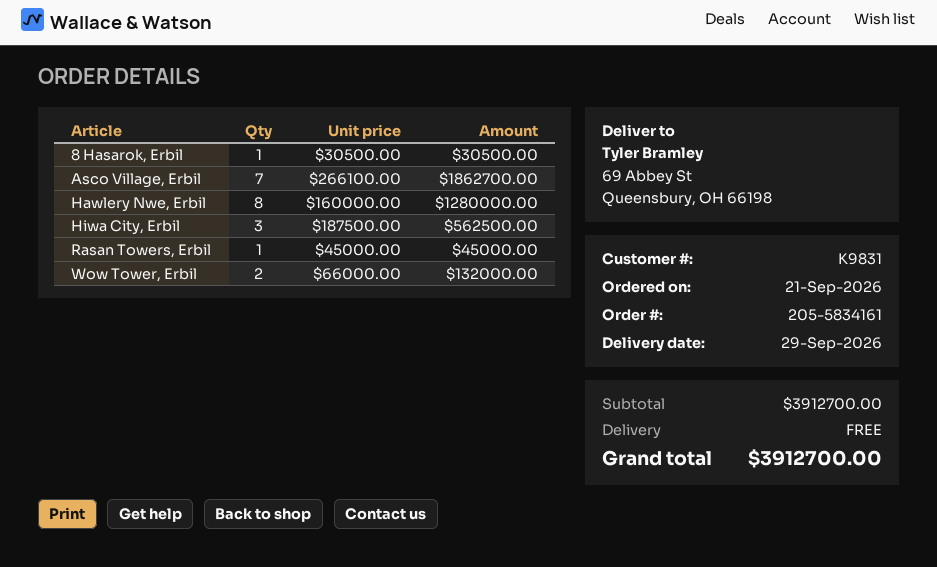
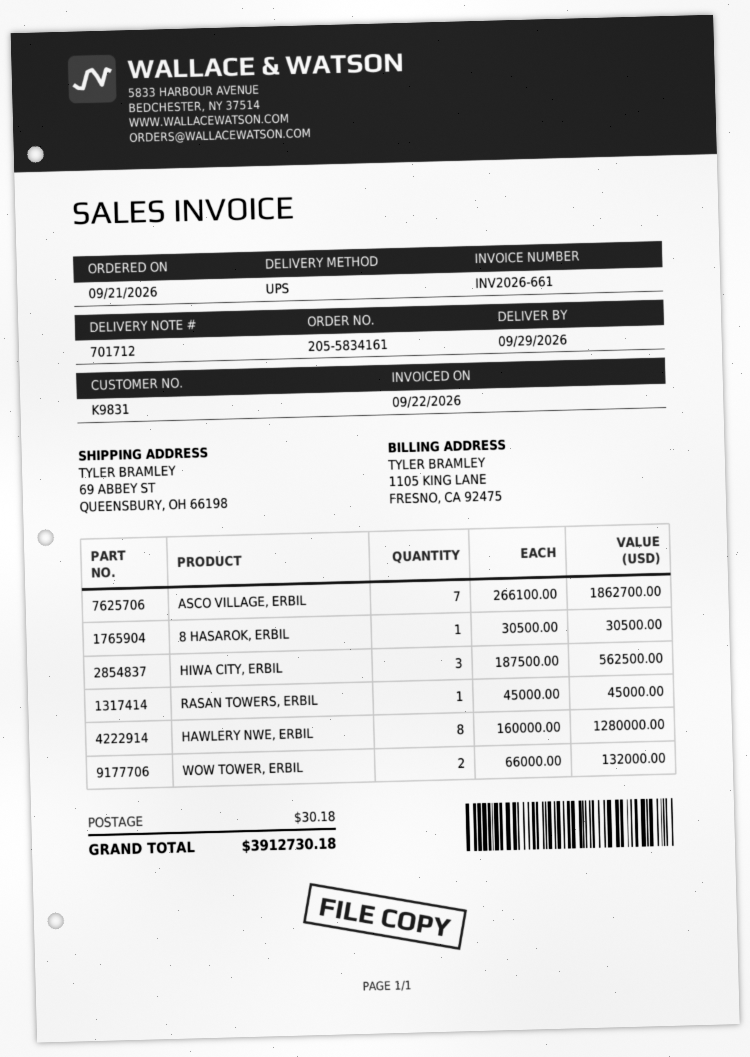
shipping: 0.00 -> 30.18
total: 3912700.00 -> 3912730.18

